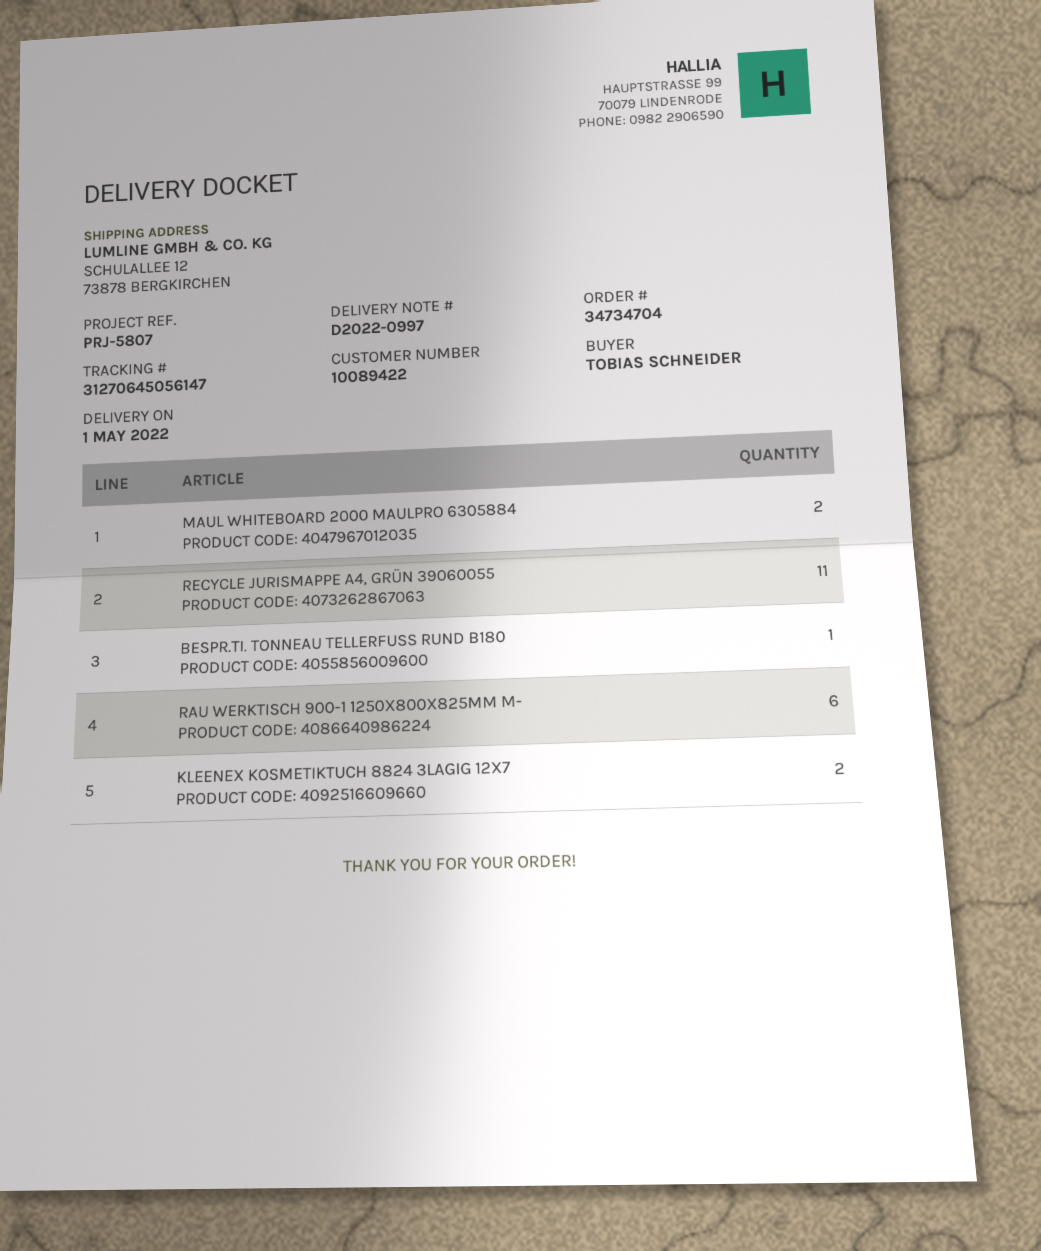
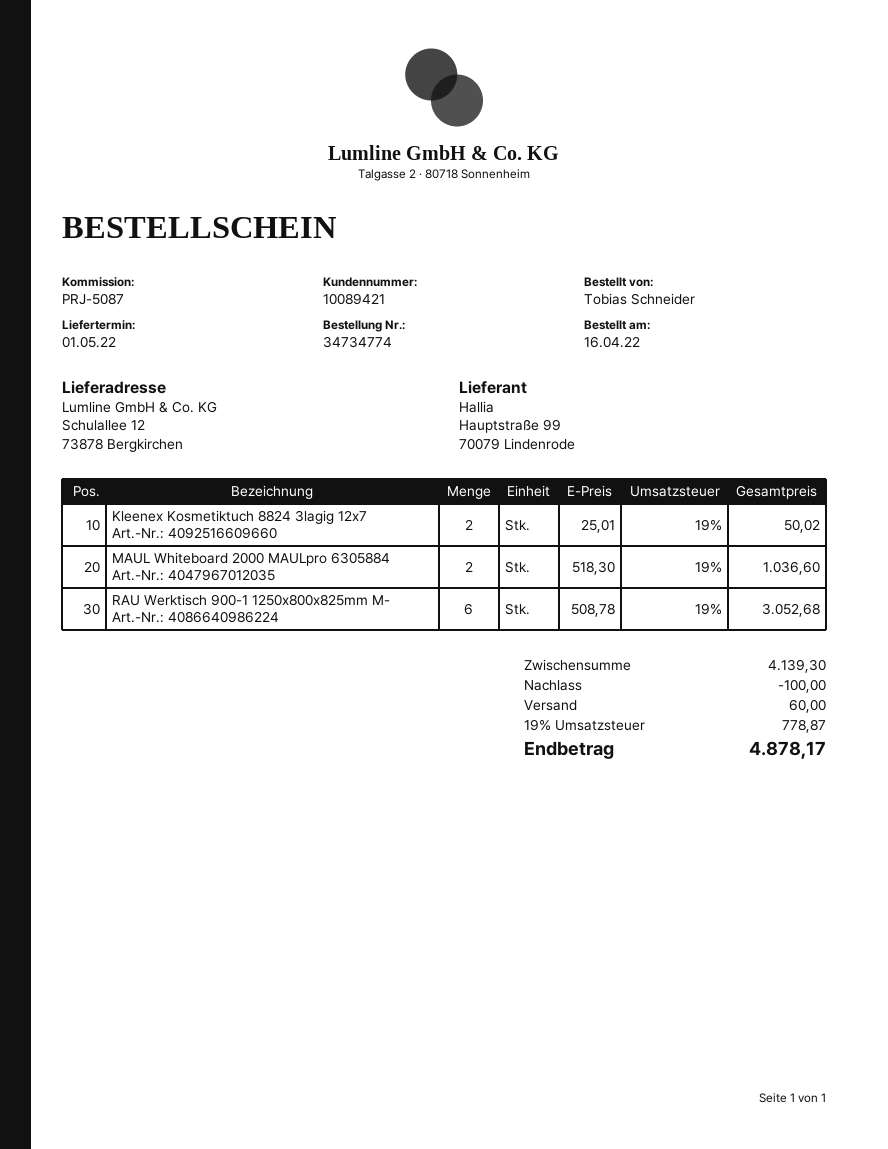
order number: 34734704 -> 34734774
customer number: 10089422 -> 10089421
reference: PRJ-5807 -> PRJ-5087
RECYCLE JURISMAPPE A4, GRÜN 39060055: 11 -> none
BESPR.TI. TONNEAU TELLERFUSS RUND B180: 1 -> none

